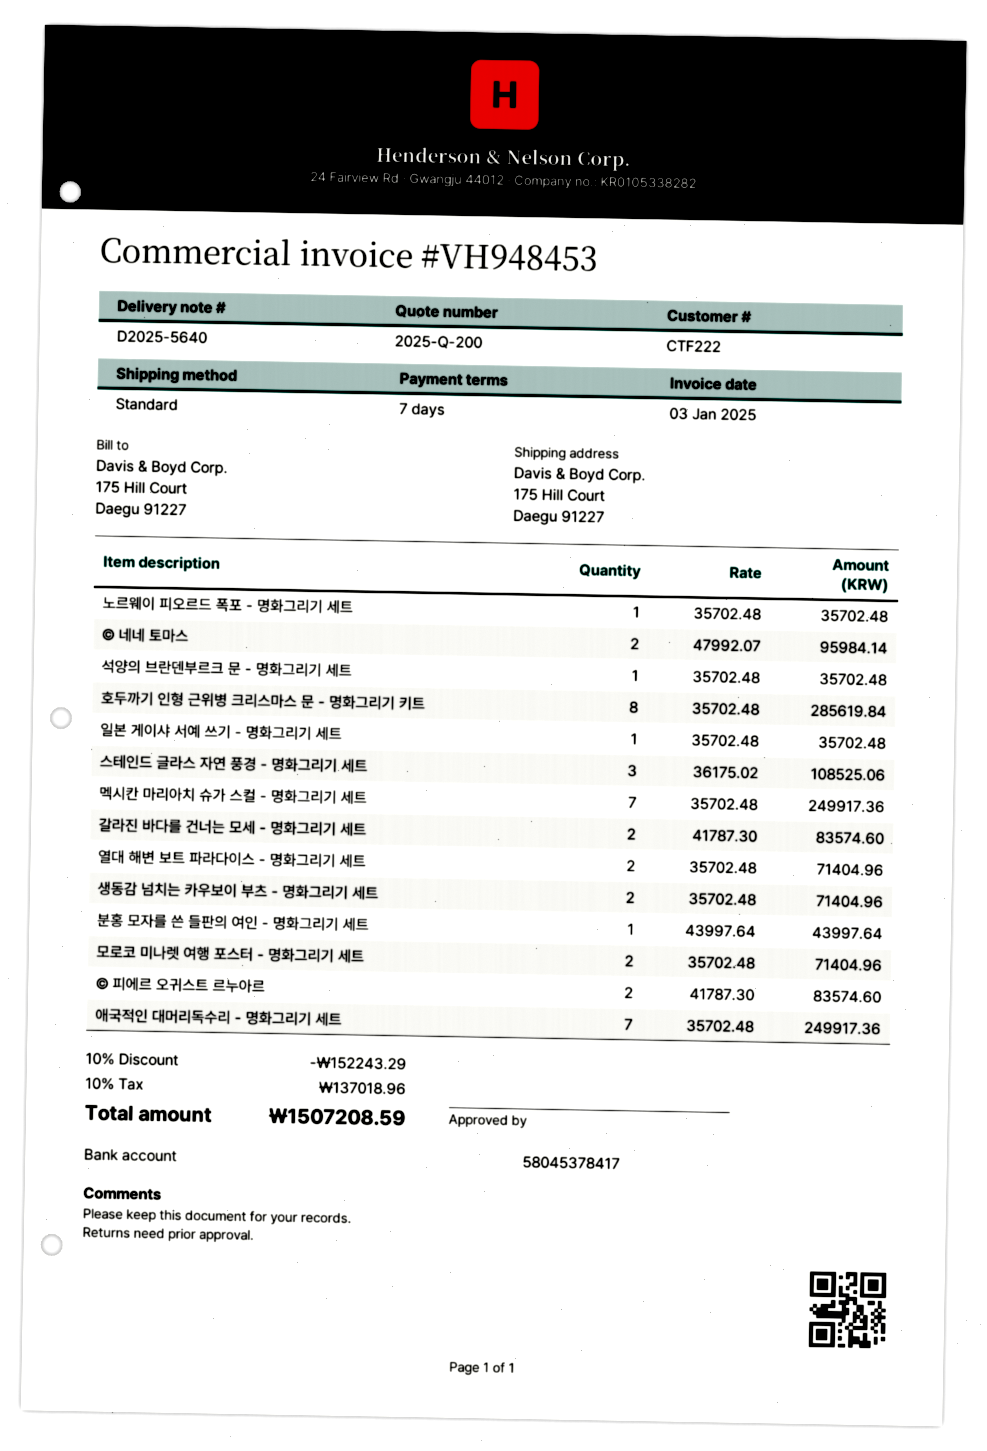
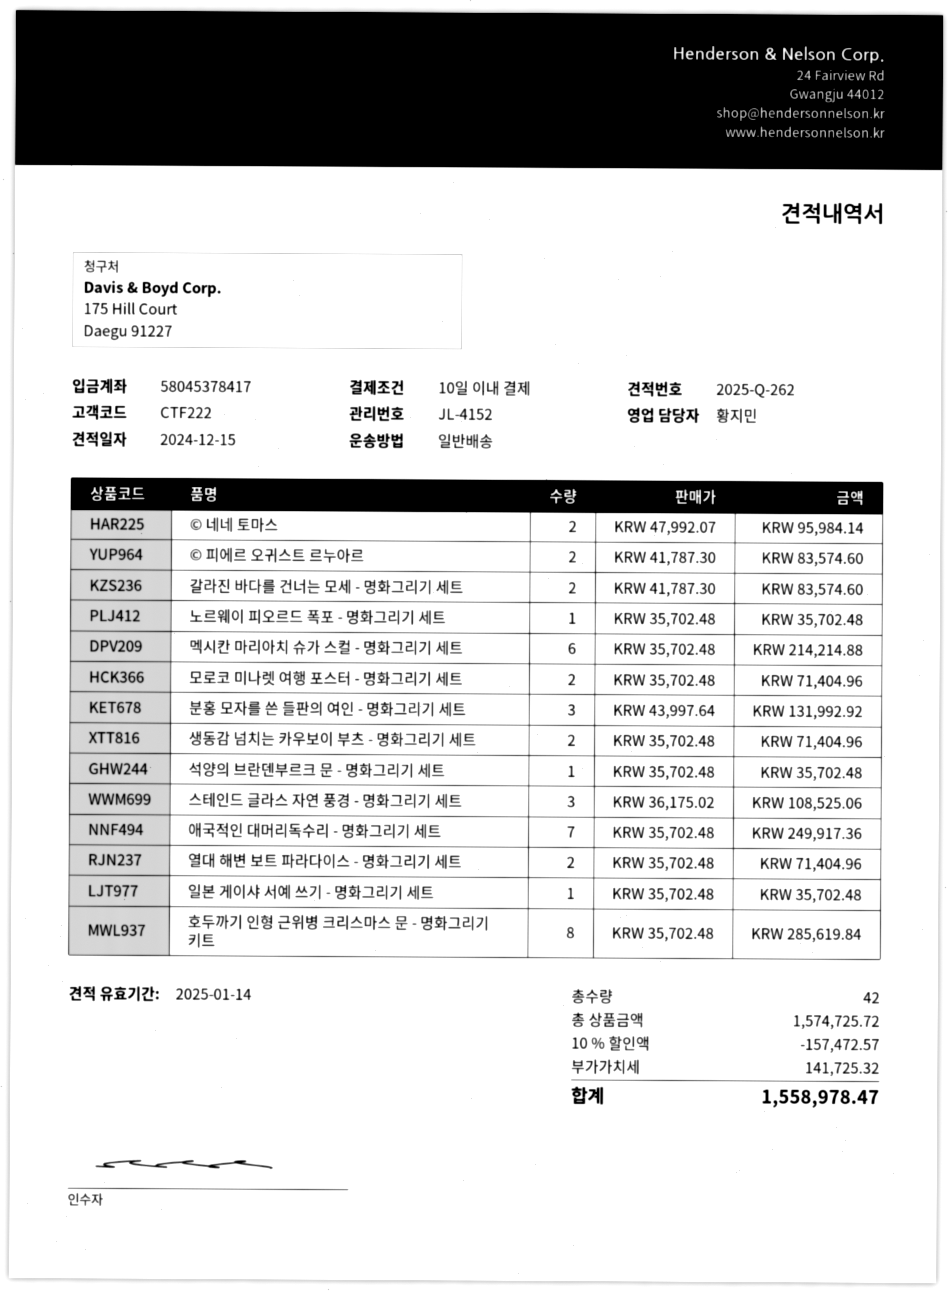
quote number: 2025-Q-200 -> 2025-Q-262
payment terms: 7 days -> 10 days
멕시칸 마리아치 슈가 스컬 - 명화그리기 세트: 7 x 35702.48 = 249917.36 -> 6 x 35702.48 = 214214.88
분홍 모자를 쓴 들판의 여인 - 명화그리기 세트: 1 x 43997.64 = 43997.64 -> 3 x 43997.64 = 131992.92
discount: 10% = 152243.29 -> 10% = 157472.57
tax: 137018.96 -> 141725.32
total: 1507208.59 -> 1558978.47

